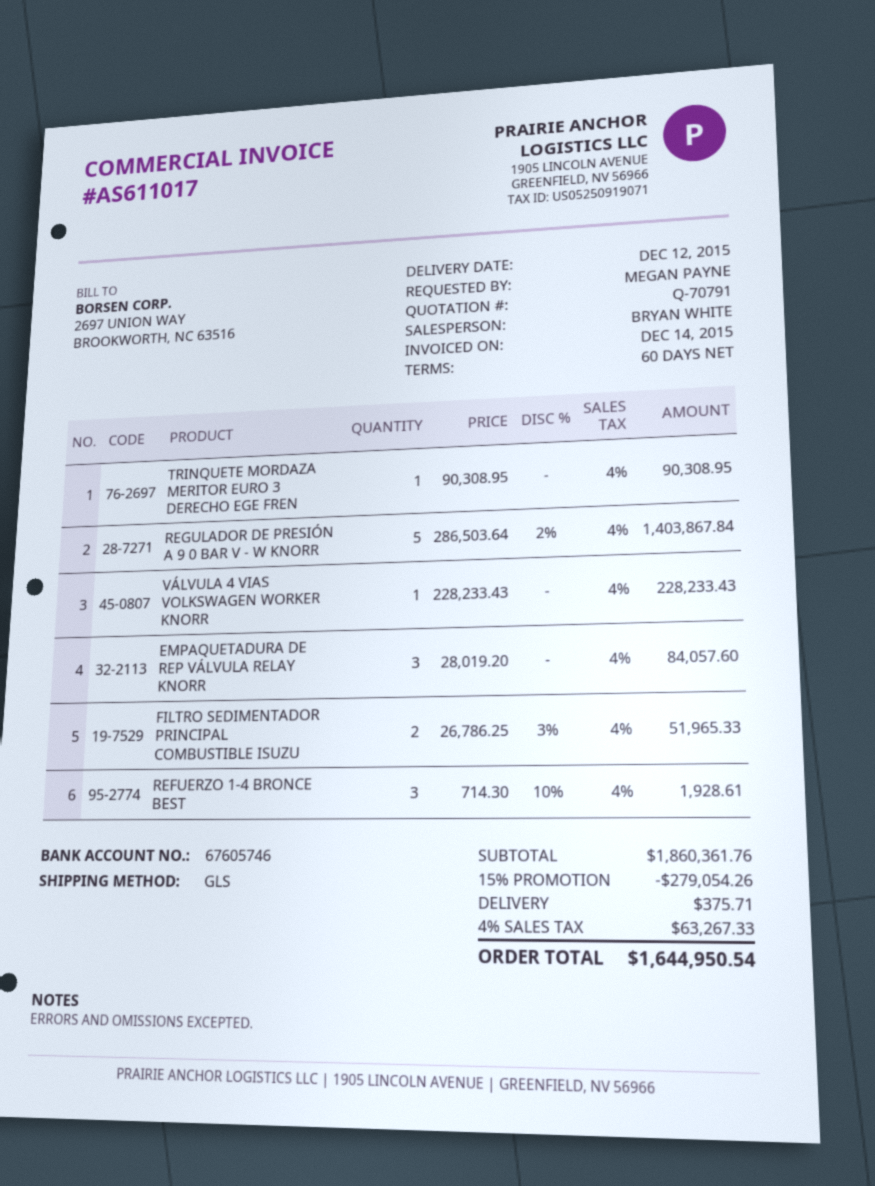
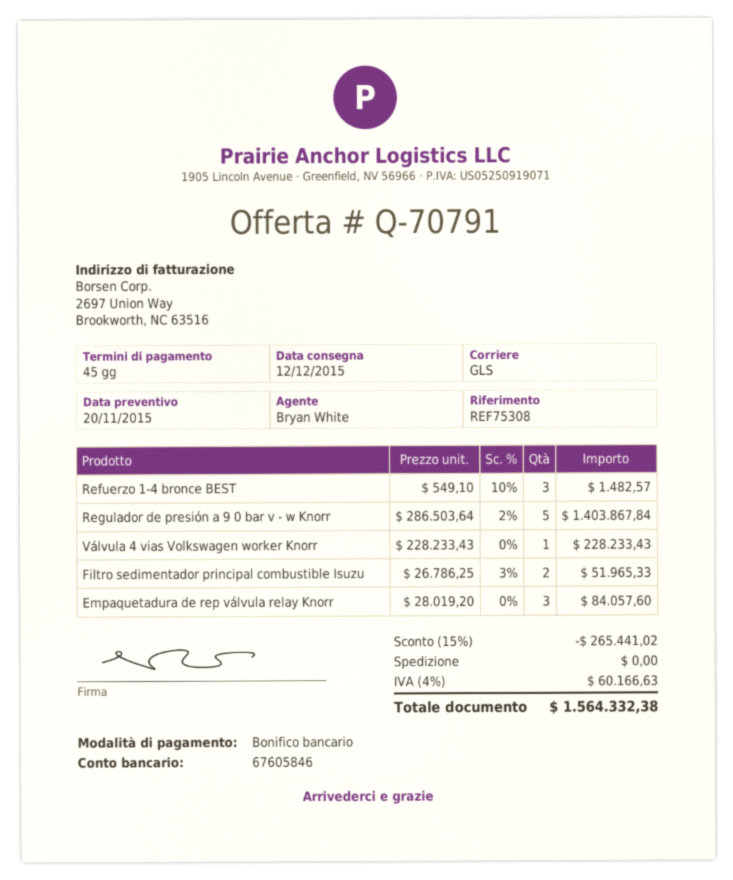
payment terms: 60 days -> 45 days
bank account: 67605746 -> 67605846
TRINQUETE MORDAZA MERITOR EURO 3 DERECHO EGE FREN: 1 x 90308.95 = 90308.95 -> none
REFUERZO 1-4 BRONCE BEST: 3 x 714.30 - 10% = 1928.61 -> 3 x 549.10 - 10% = 1482.57
discount: 15% = 279054.26 -> 15% = 265441.02
shipping: 375.71 -> 0.00
tax: 4% = 63267.33 -> 4% = 60166.63
total: 1644950.54 -> 1564332.38

